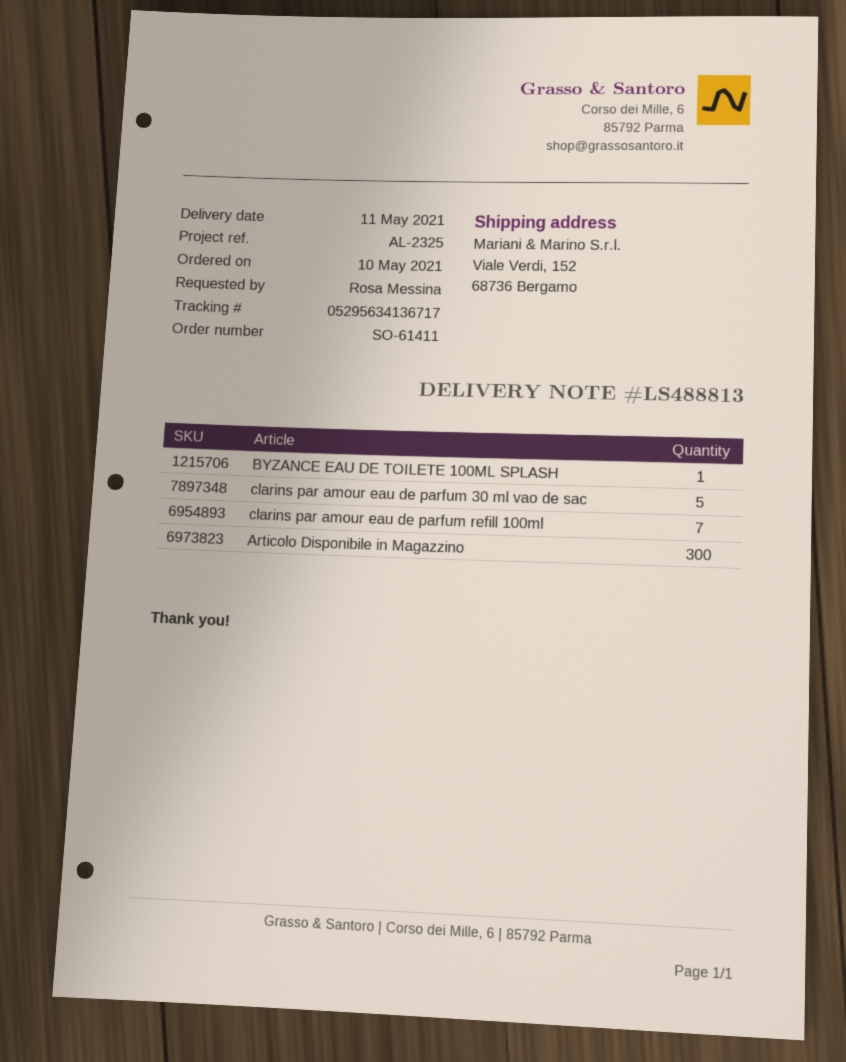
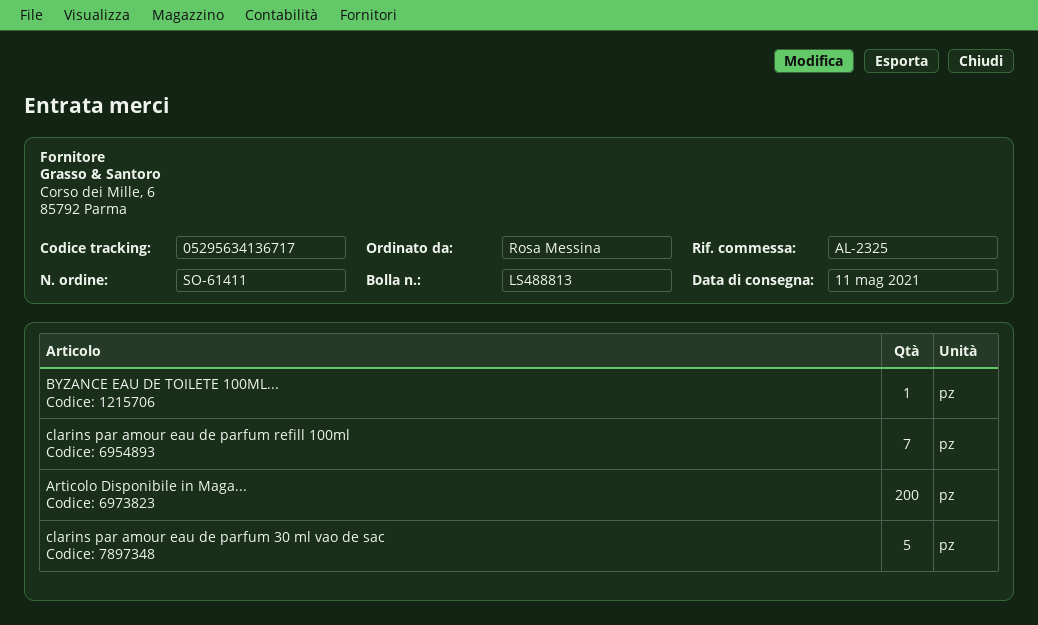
Articolo Disponibile in Magazzino: 300 -> 200

